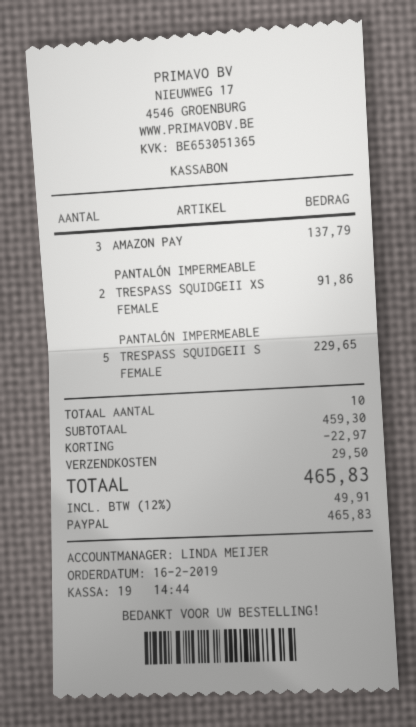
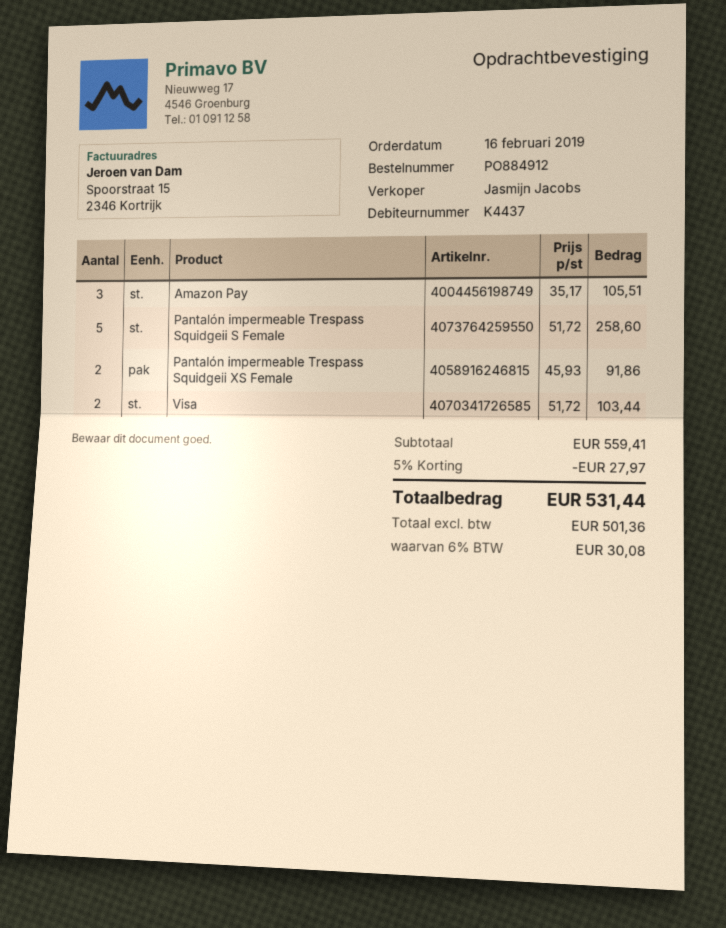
sales rep: LINDA MEIJER -> Jasmijn Jacobs
AMAZON PAY: 3 for 137.79 -> 3 for 105.51
PANTALÓN IMPERMEABLE TRESPASS SQUIDGEII S FEMALE: 5 for 229.65 -> 5 for 258.60
Visa: none -> 2 for 103.44
subtotal: 459.30 -> 559.41
discount: 22.97 -> 27.97
shipping: 29.50 -> none
tax: 12% = 49.91 -> 6% = 30.08
total: 465.83 -> 531.44

